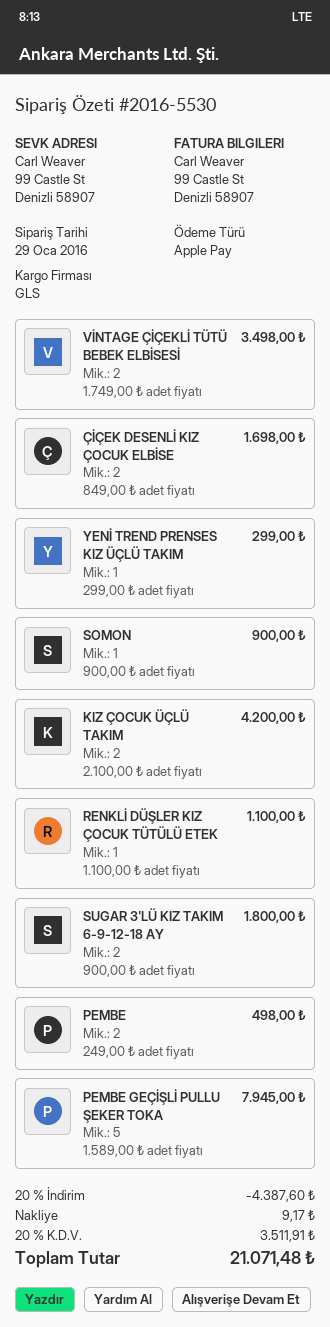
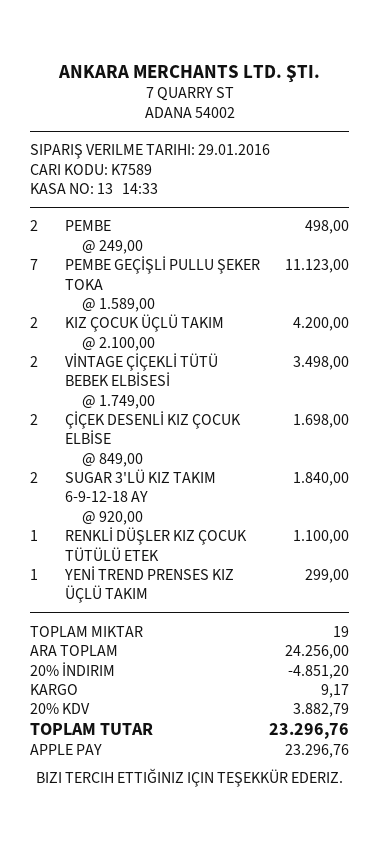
SOMON: 1 x 900.00 = 900.00 -> none
SUGAR 3'LÜ KIZ TAKIM 6-9-12-18 AY: 2 x 900.00 = 1800.00 -> 2 x 920.00 = 1840.00
PEMBE GEÇİŞLİ PULLU ŞEKER TOKA: 5 x 1589.00 = 7945.00 -> 7 x 1589.00 = 11123.00
discount: 20% = 4387.60 -> 20% = 4851.20
tax: 20% = 3511.91 -> 20% = 3882.79
total: 21071.48 -> 23296.76

